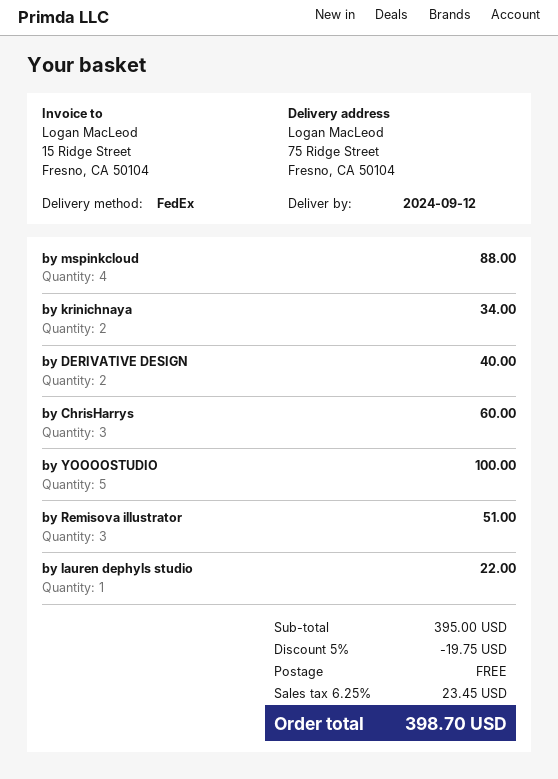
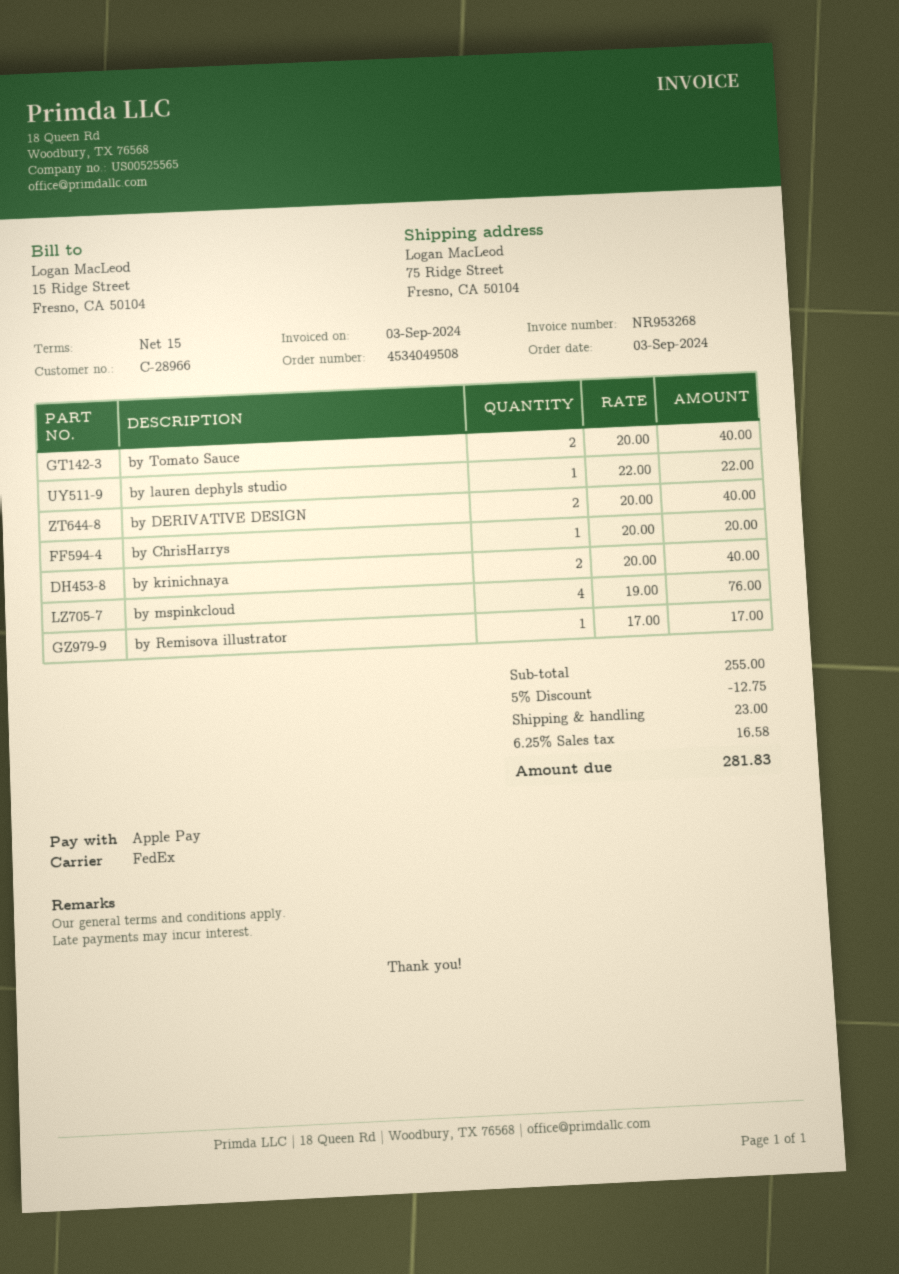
by mspinkcloud: 4 for 88.00 -> 4 for 76.00
by krinichnaya: 2 for 34.00 -> 2 for 40.00
by ChrisHarrys: 3 for 60.00 -> 1 for 20.00
by YOOOOSTUDIO: 5 for 100.00 -> none
by Remisova illustrator: 3 for 51.00 -> 1 for 17.00
by Tomato Sauce: none -> 2 for 40.00
subtotal: 395.00 -> 255.00
discount: 5% = 19.75 -> 5% = 12.75
shipping: 0.00 -> 23.00
tax: 6.25% = 23.45 -> 6.25% = 16.58
total: 398.70 -> 281.83

